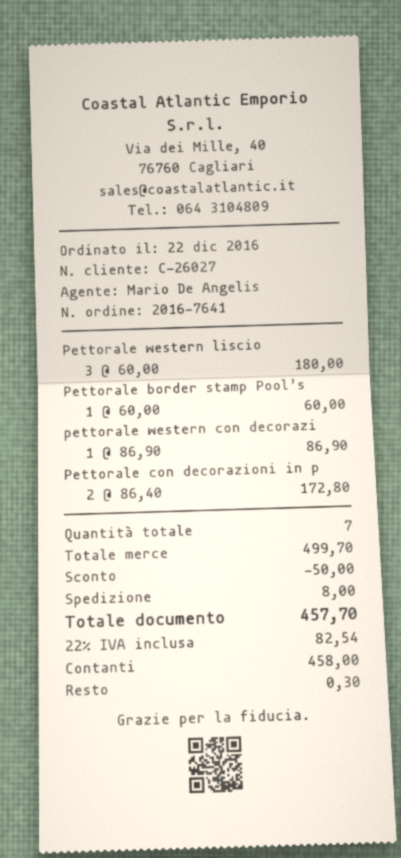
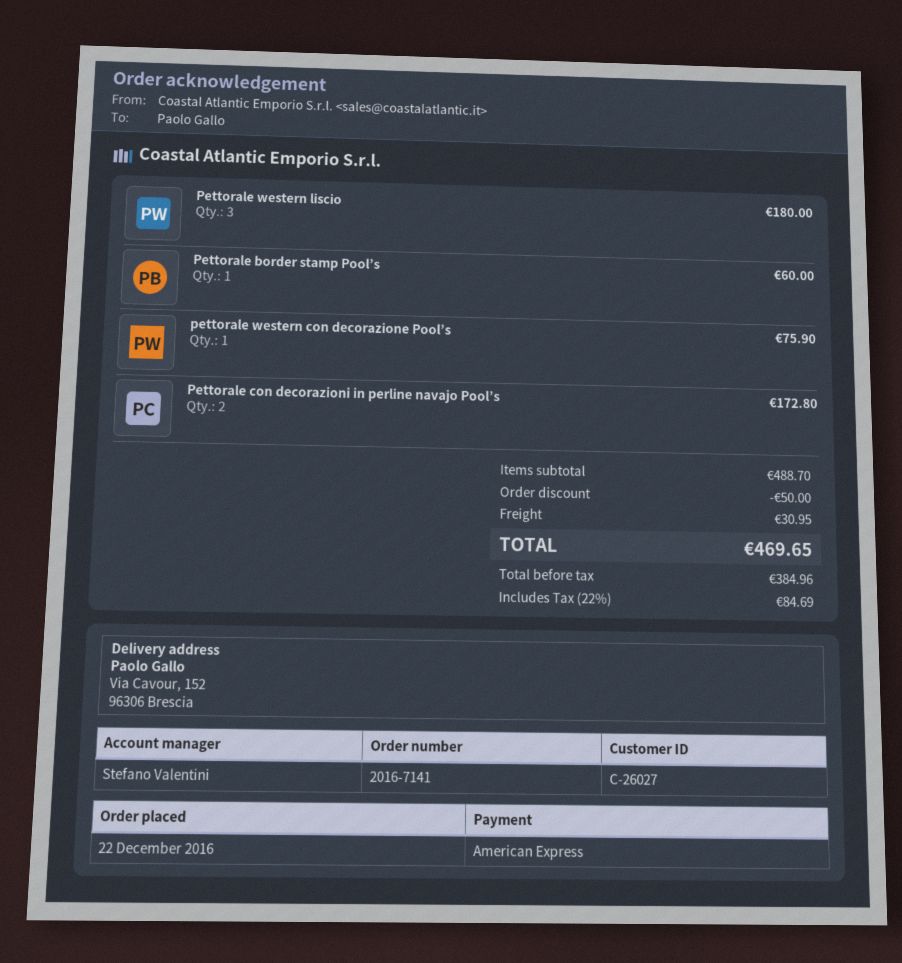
order number: 2016-7641 -> 2016-7141
sales rep: Mario De Angelis -> Stefano Valentini
payment method: cash -> American Express
pettorale western con decorazi: 1 for 86.90 -> 1 for 75.90
subtotal: 499.70 -> 488.70
shipping: 8.00 -> 30.95
tax: 22% = 82.54 -> 22% = 84.69
total: 457.70 -> 469.65

